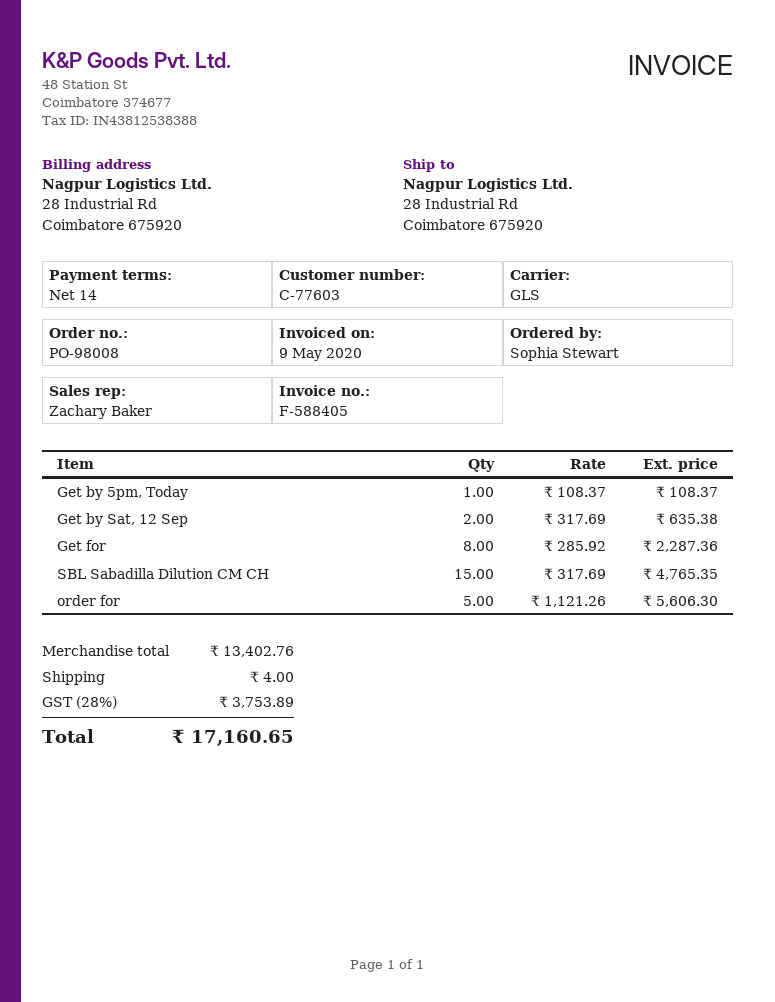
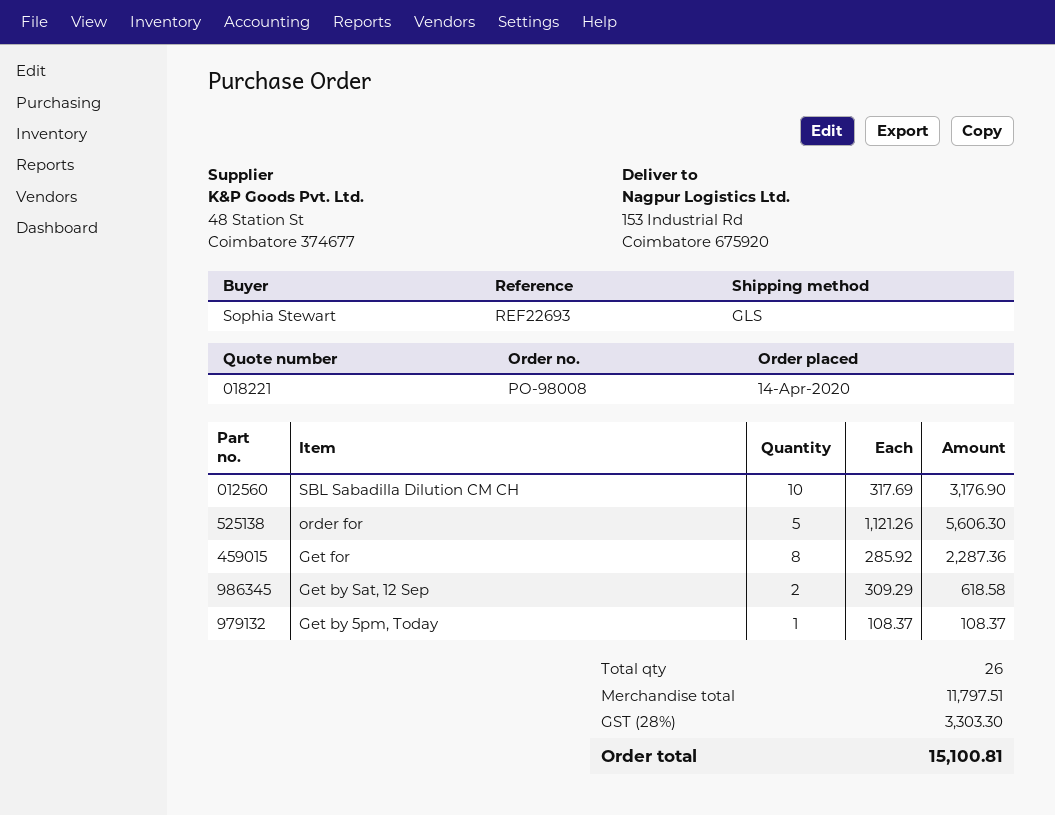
ship to: 28 Industrial Rd, Coimbatore 675920 -> 153 Industrial Rd, Coimbatore 675920
Get by Sat, 12 Sep: 2 x 317.69 = 635.38 -> 2 x 309.29 = 618.58
SBL Sabadilla Dilution CM CH: 15 x 317.69 = 4765.35 -> 10 x 317.69 = 3176.90
subtotal: 13402.76 -> 11797.51
shipping: 4.00 -> none
tax: 28% = 3753.89 -> 28% = 3303.30
total: 17160.65 -> 15100.81

